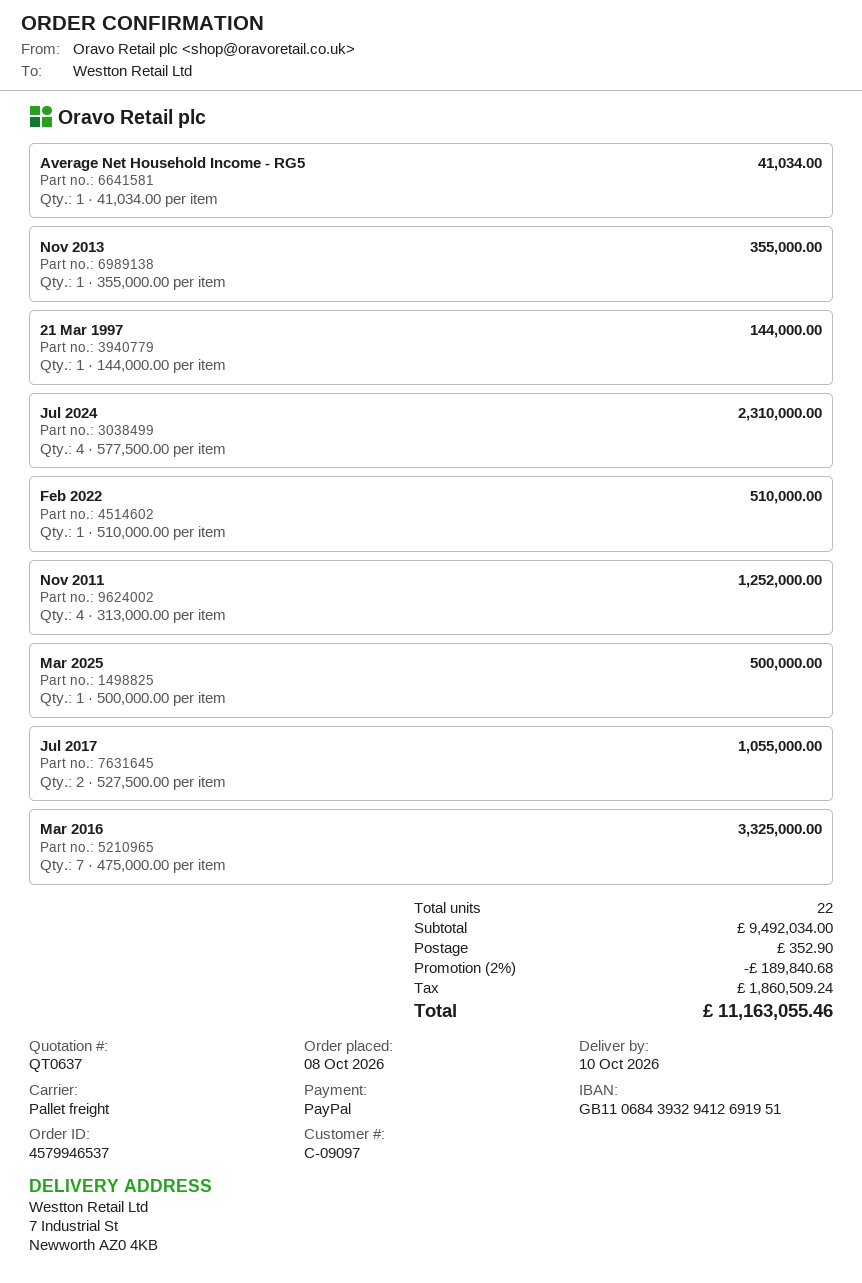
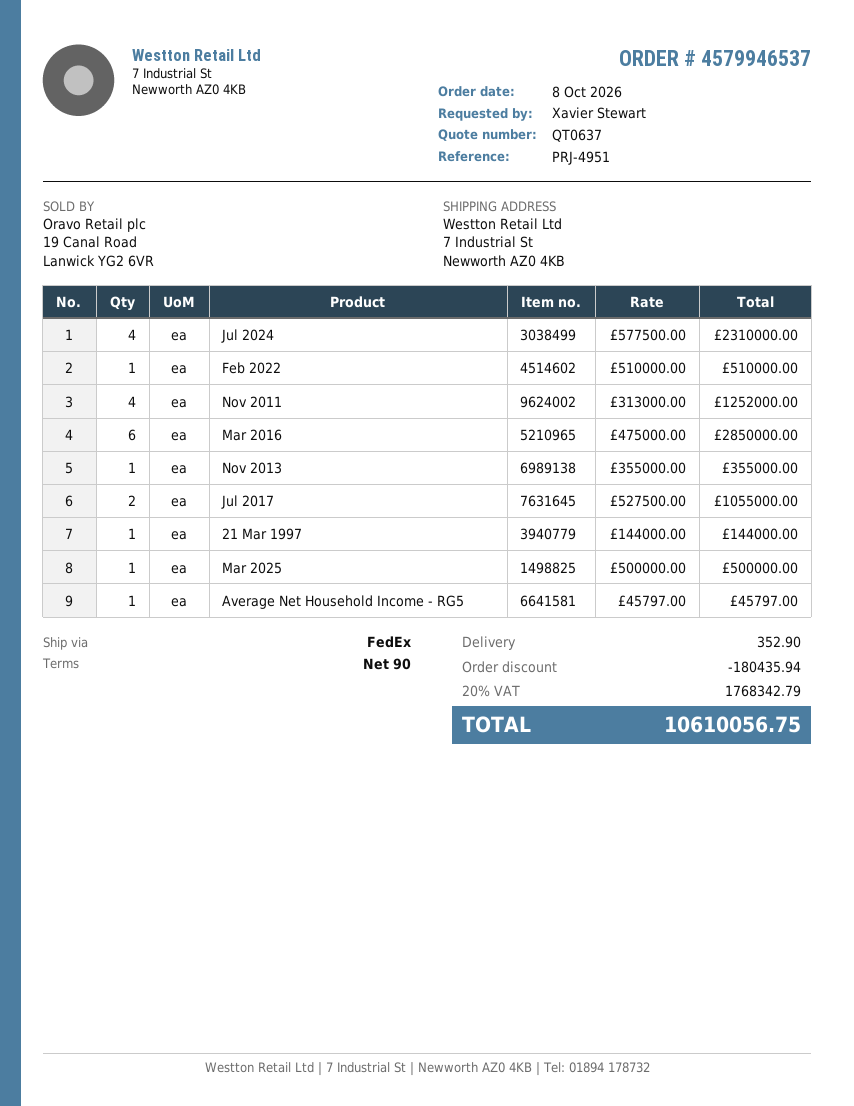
shipping method: pallet freight -> FedEx
Average Net Household Income - RG5: 1 x 41034.00 = 41034.00 -> 1 x 45797.00 = 45797.00
Mar 2016: 7 x 475000.00 = 3325000.00 -> 6 x 475000.00 = 2850000.00
discount: 189840.68 -> 180435.94
tax: 1860509.24 -> 1768342.79
total: 11163055.46 -> 10610056.75

